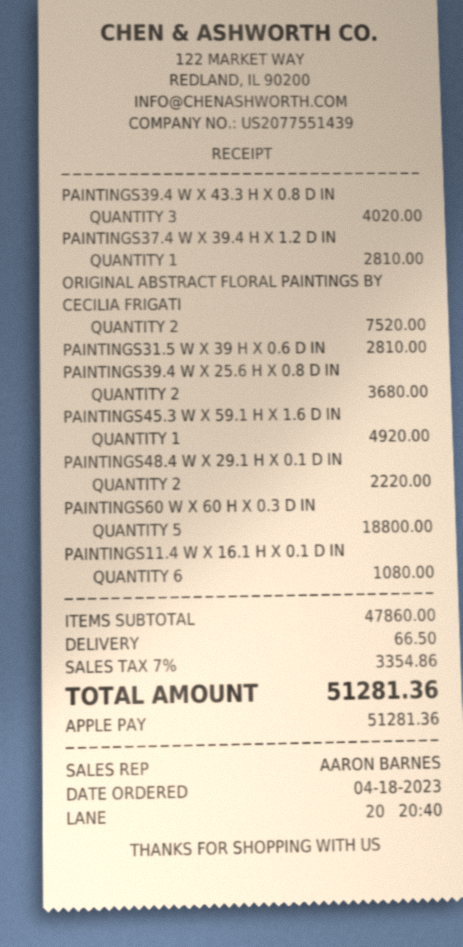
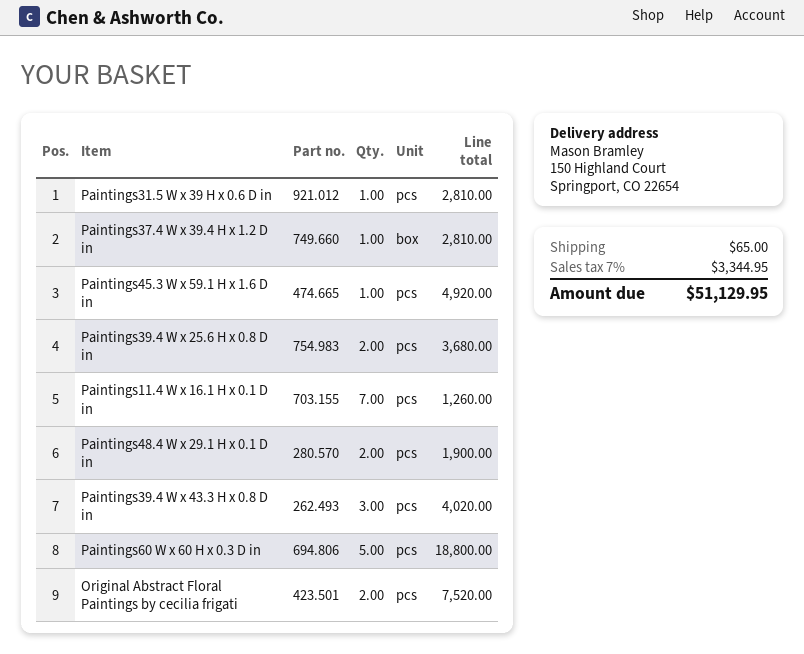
PAINTINGS48.4 W X 29.1 H X 0.1 D IN: 2 for 2220.00 -> 2 for 1900.00
PAINTINGS11.4 W X 16.1 H X 0.1 D IN: 6 for 1080.00 -> 7 for 1260.00
shipping: 66.50 -> 65.00
tax: 7% = 3354.86 -> 7% = 3344.95
total: 51281.36 -> 51129.95

